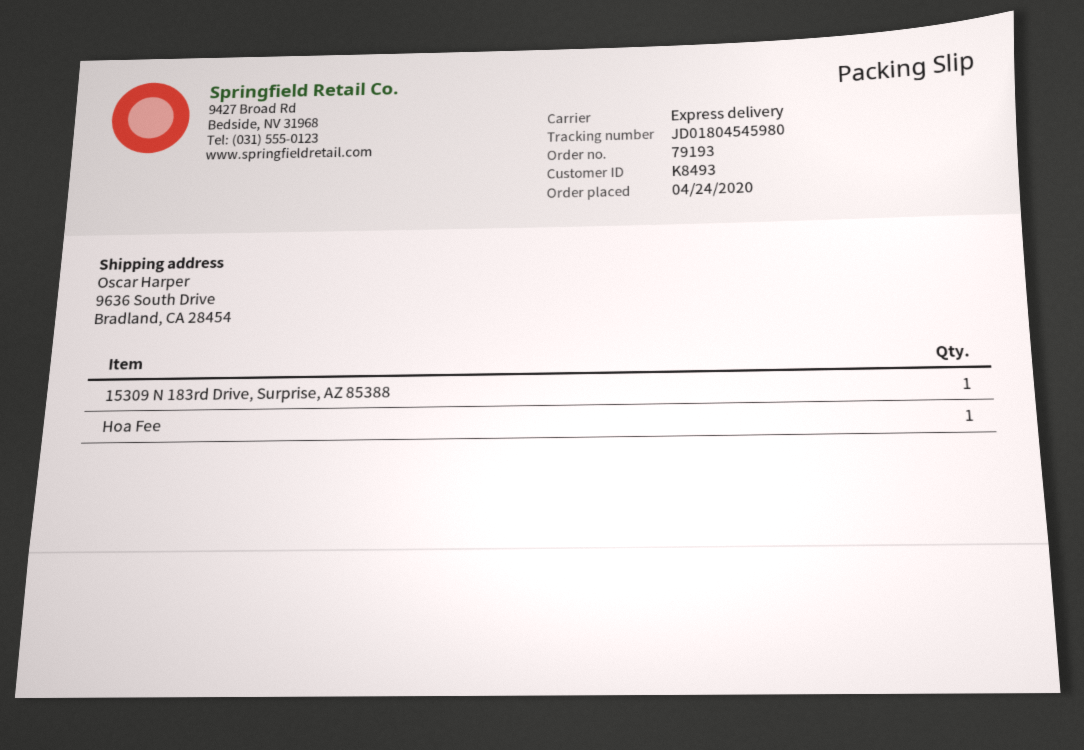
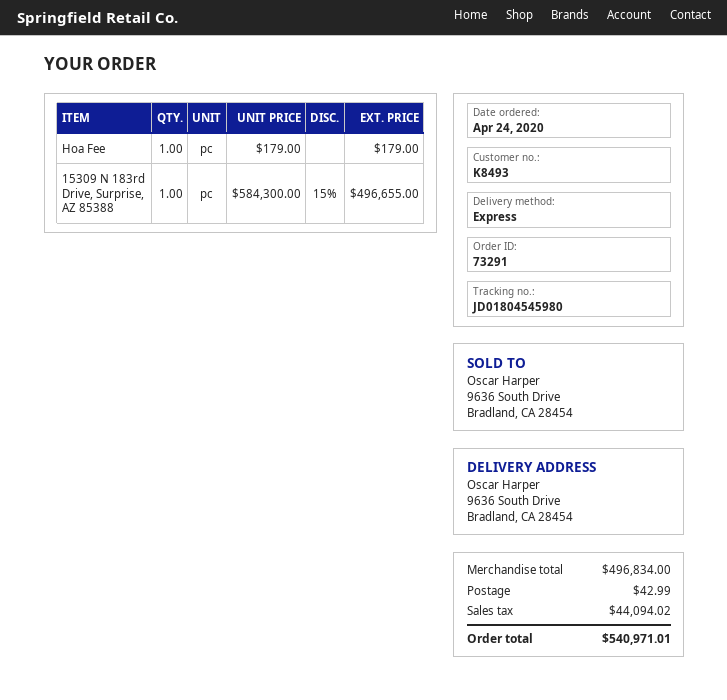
order number: 79193 -> 73291

